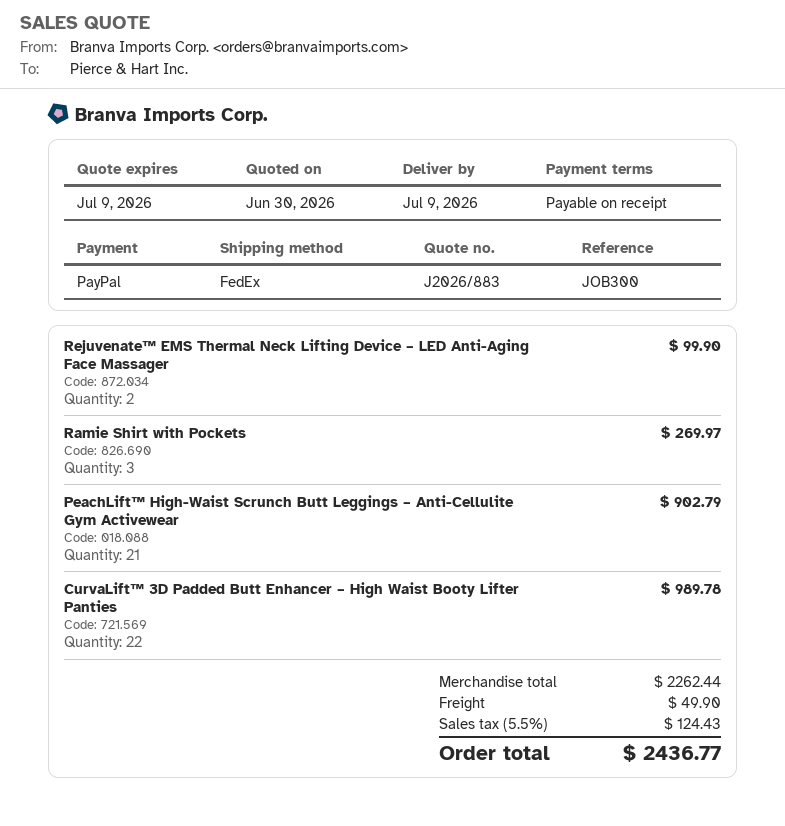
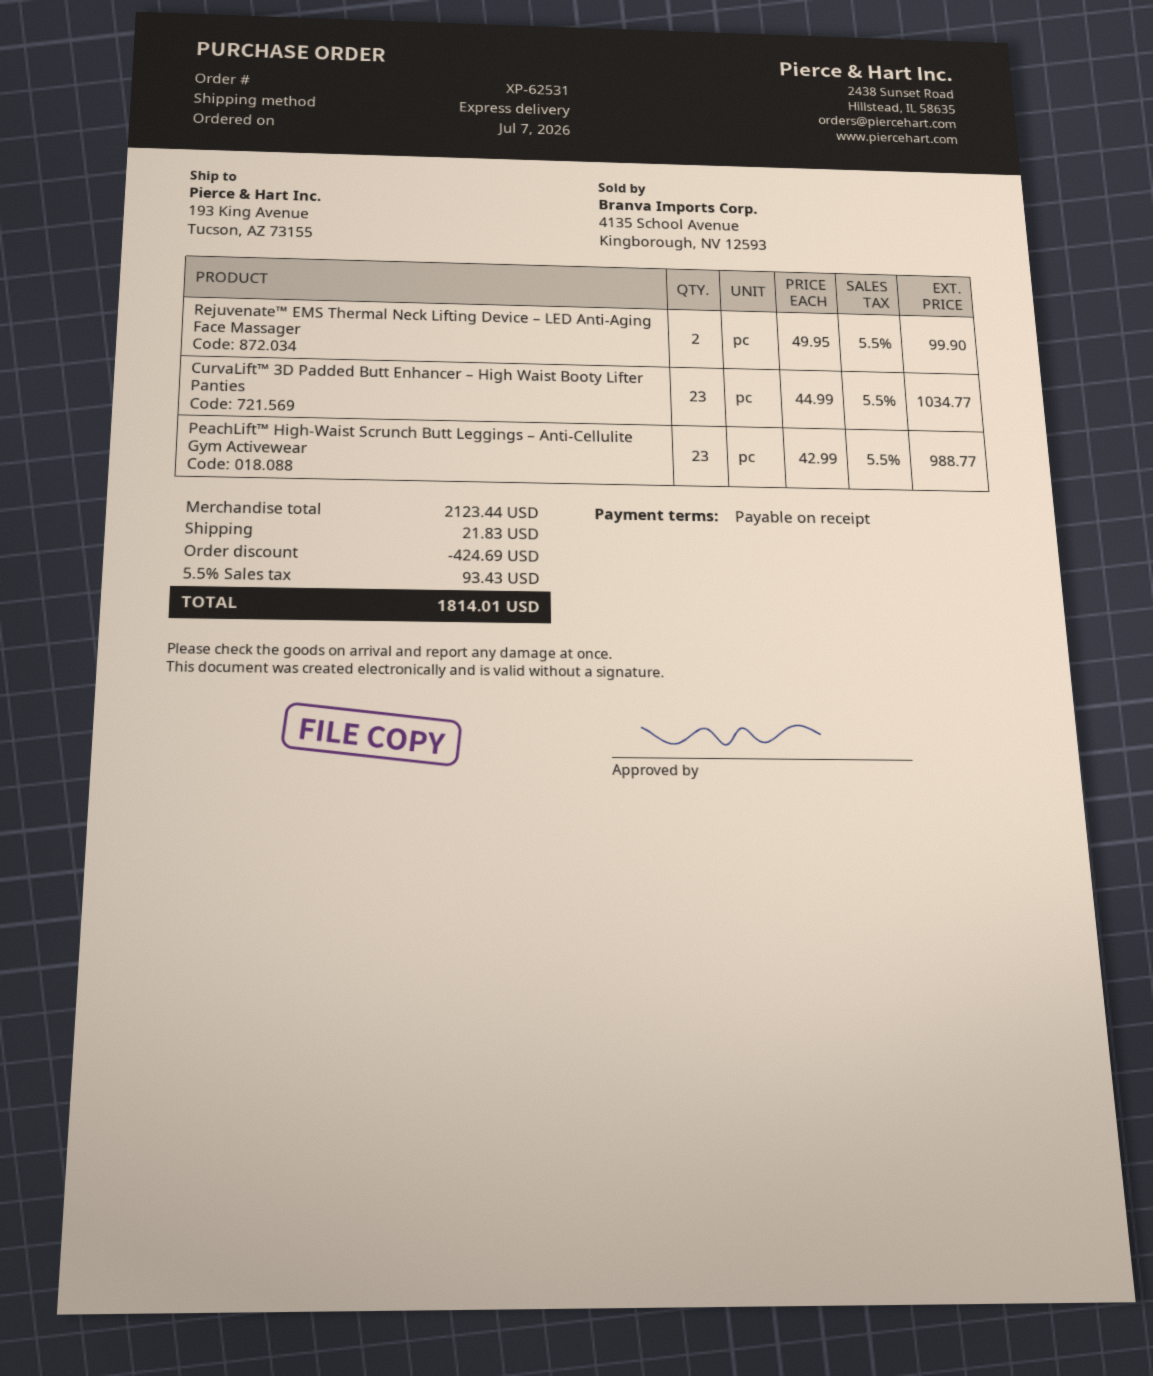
shipping method: FedEx -> express
Ramie Shirt with Pockets: 3 for 269.97 -> none
PeachLift™ High-Waist Scrunch Butt Leggings – Anti-Cellulite Gym Activewear: 21 for 902.79 -> 23 for 988.77
CurvaLift™ 3D Padded Butt Enhancer – High Waist Booty Lifter Panties: 22 for 989.78 -> 23 for 1034.77
subtotal: 2262.44 -> 2123.44
discount: none -> 424.69
shipping: 49.90 -> 21.83
tax: 5.5% = 124.43 -> 5.5% = 93.43
total: 2436.77 -> 1814.01

